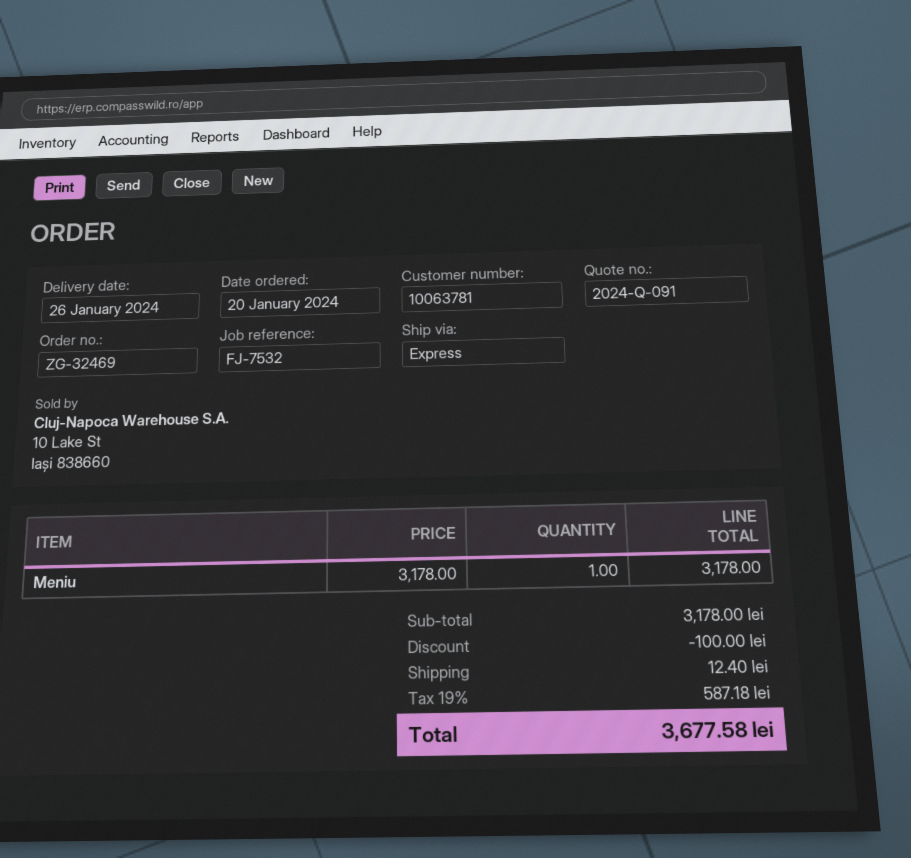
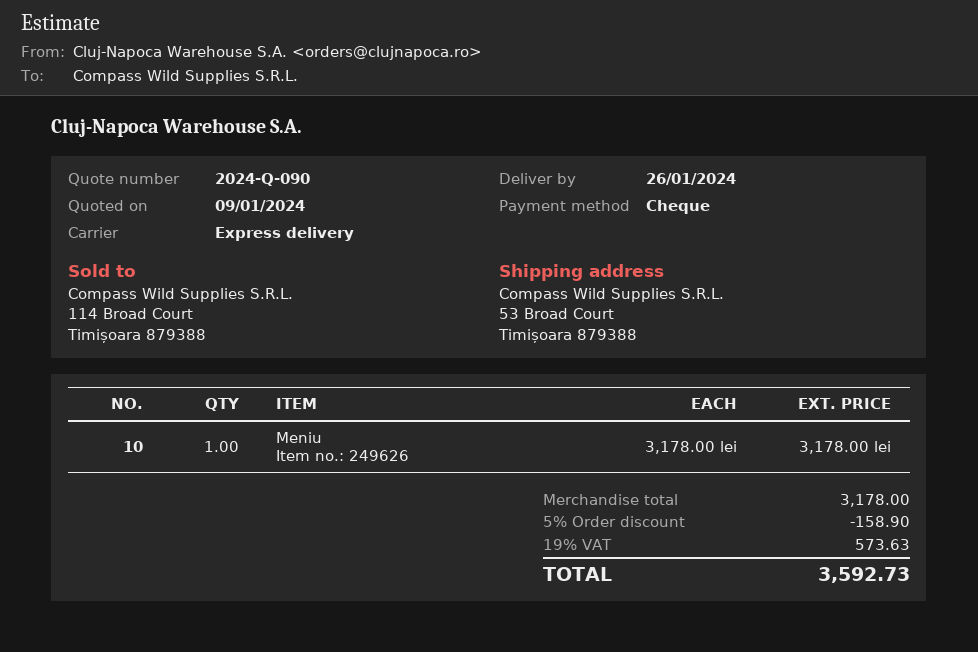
quote number: 2024-Q-091 -> 2024-Q-090
discount: 100.00 -> 158.90
shipping: 12.40 -> none
tax: 19% = 587.18 -> 19% = 573.63
total: 3677.58 -> 3592.73

